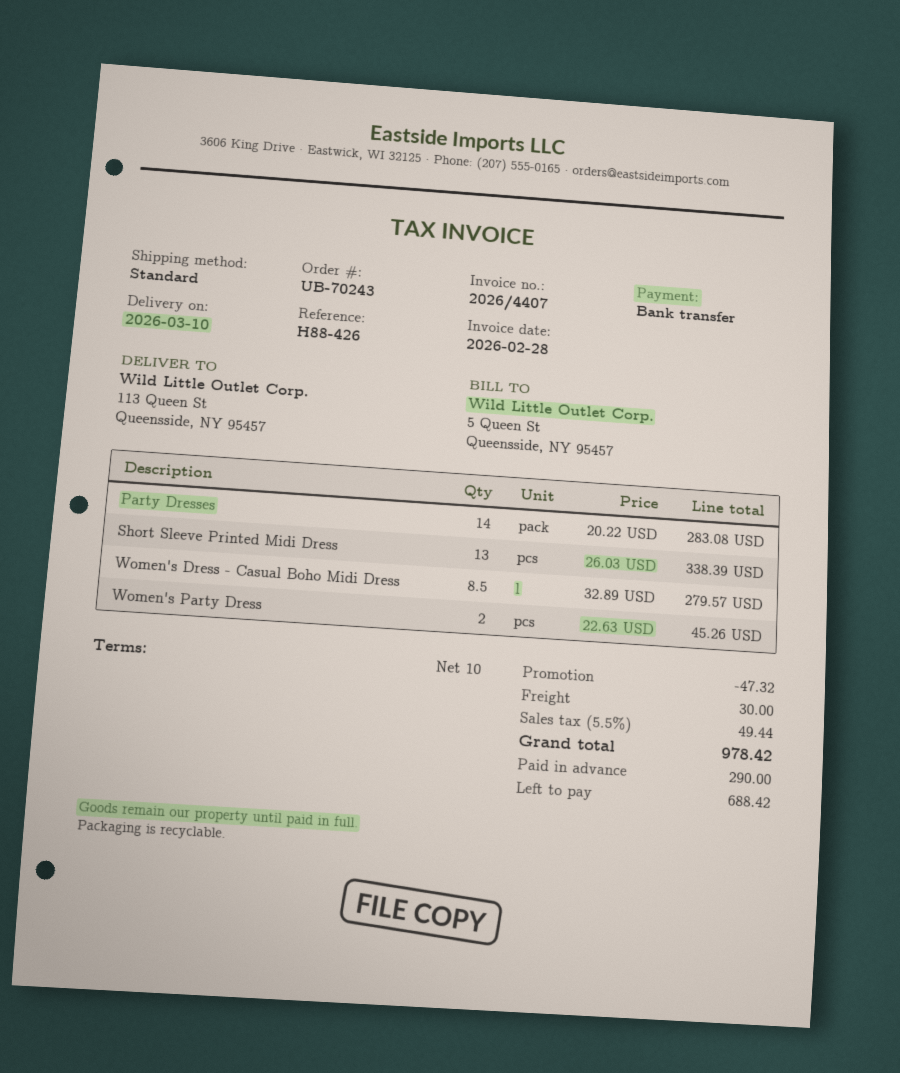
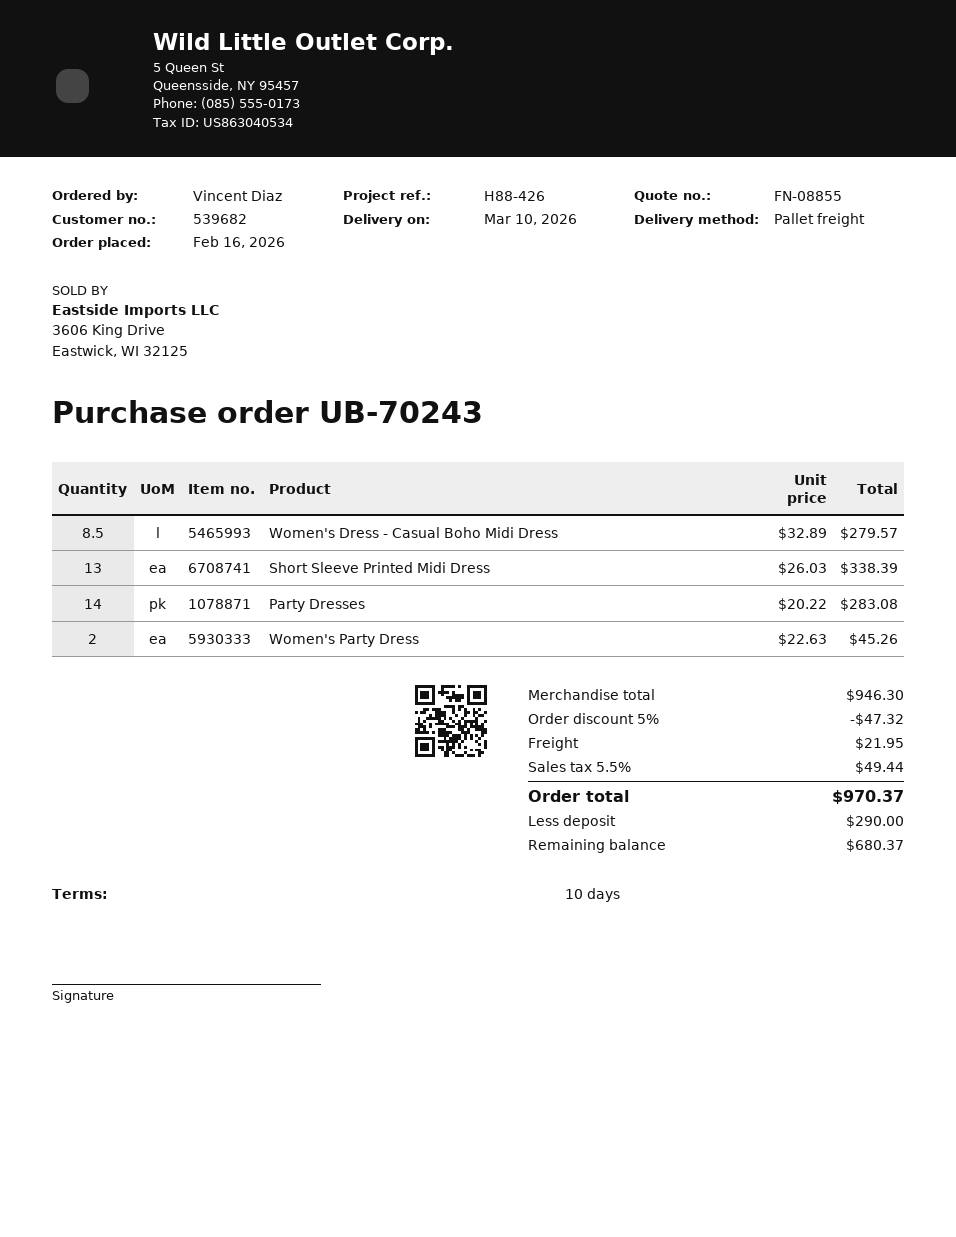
shipping method: standard -> pallet freight
shipping: 30.00 -> 21.95
total: 978.42 -> 970.37
balance: 688.42 -> 680.37

